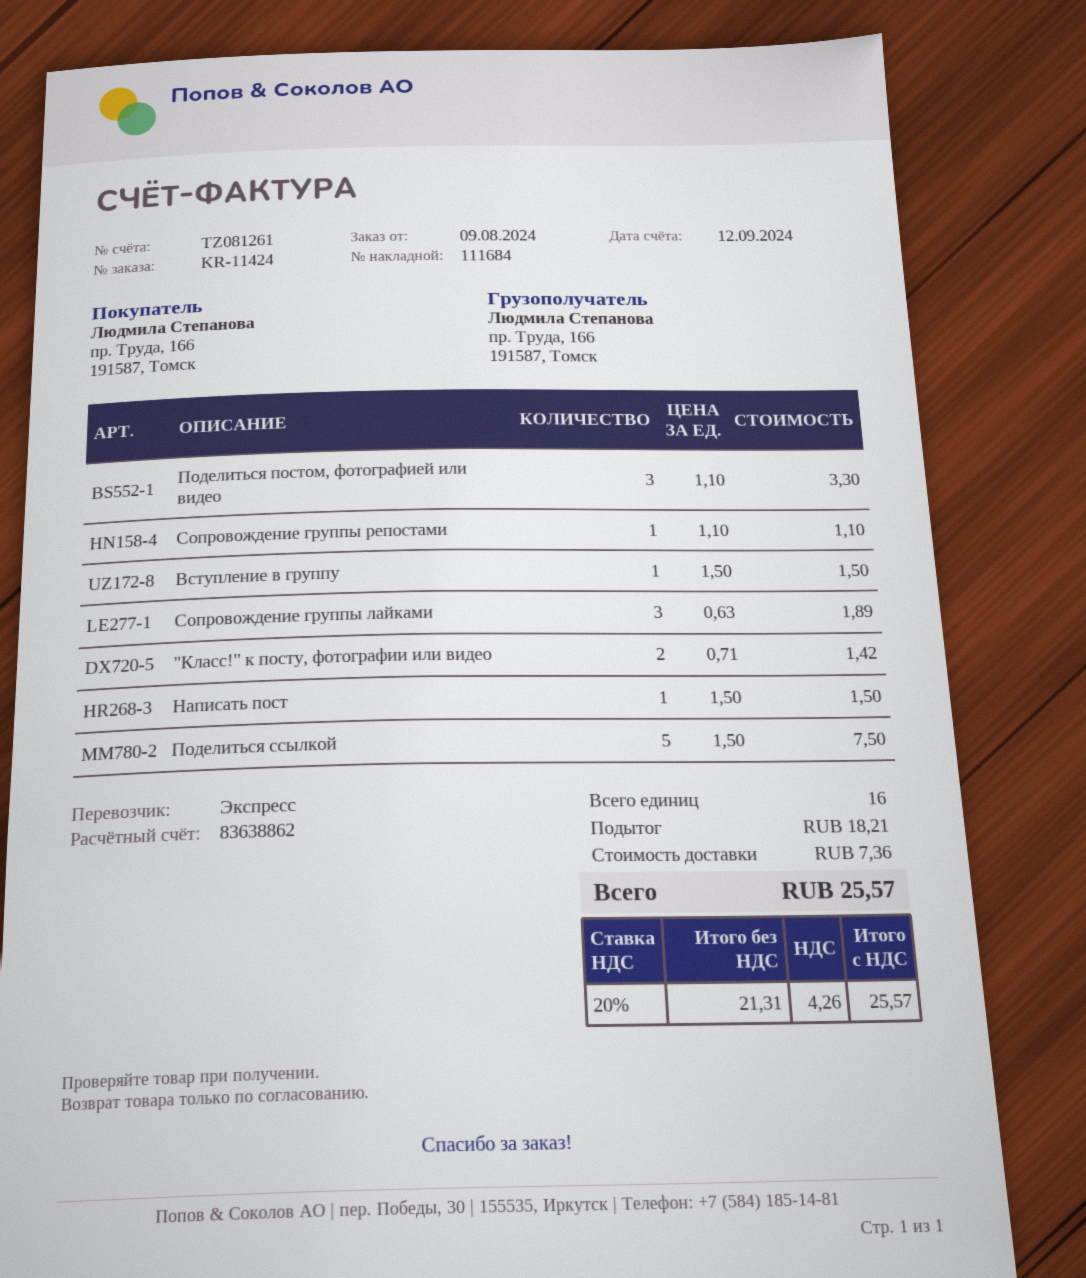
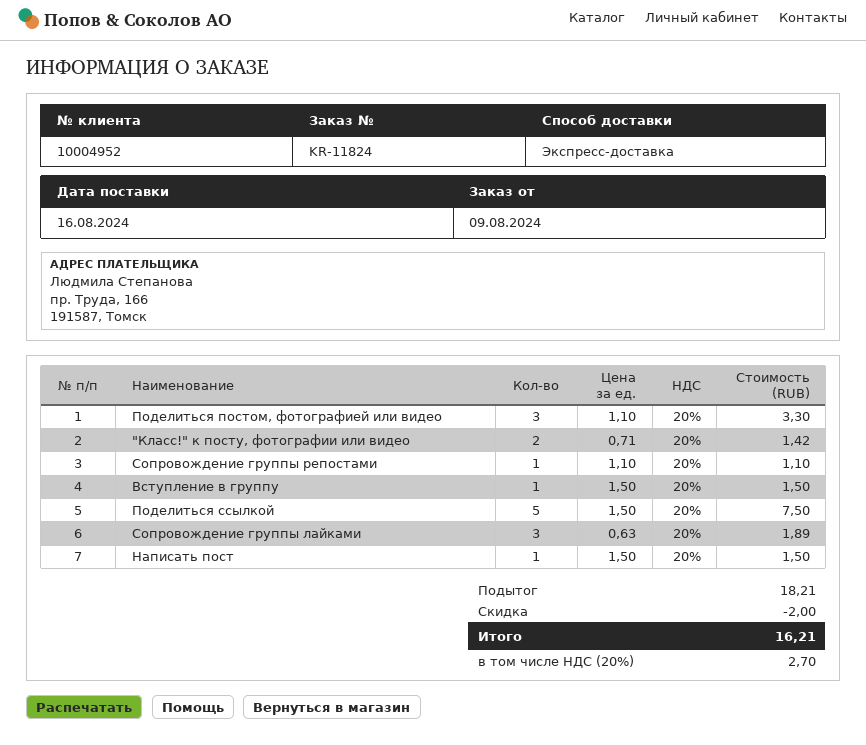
order number: KR-11424 -> KR-11824
discount: none -> 2.00
shipping: 7.36 -> none
tax: 20% = 4.26 -> 20% = 2.70
total: 25.57 -> 16.21

